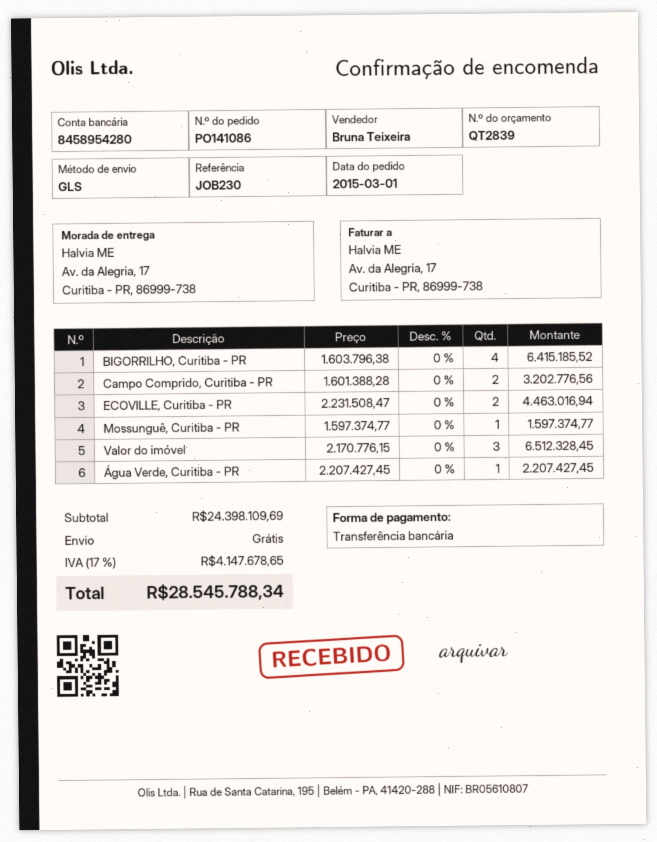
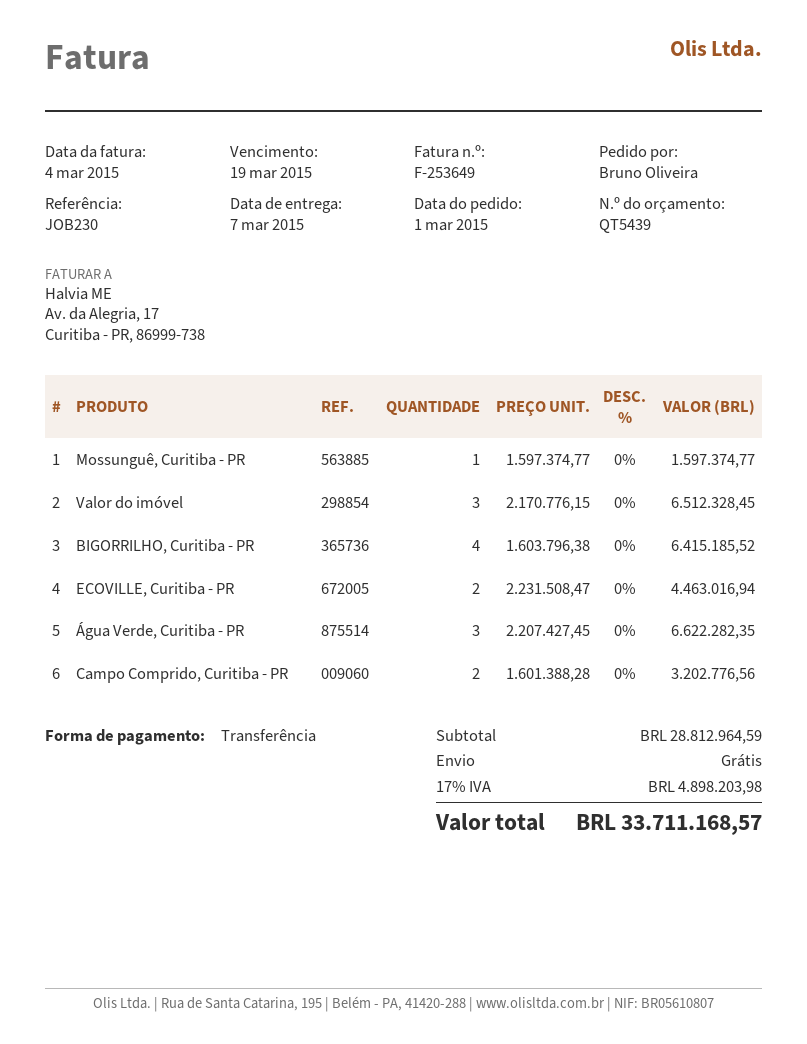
quote number: QT2839 -> QT5439
Água Verde, Curitiba - PR: 1 x 2207427.45 = 2207427.45 -> 3 x 2207427.45 = 6622282.35
subtotal: 24398109.69 -> 28812964.59
tax: 17% = 4147678.65 -> 17% = 4898203.98
total: 28545788.34 -> 33711168.57

